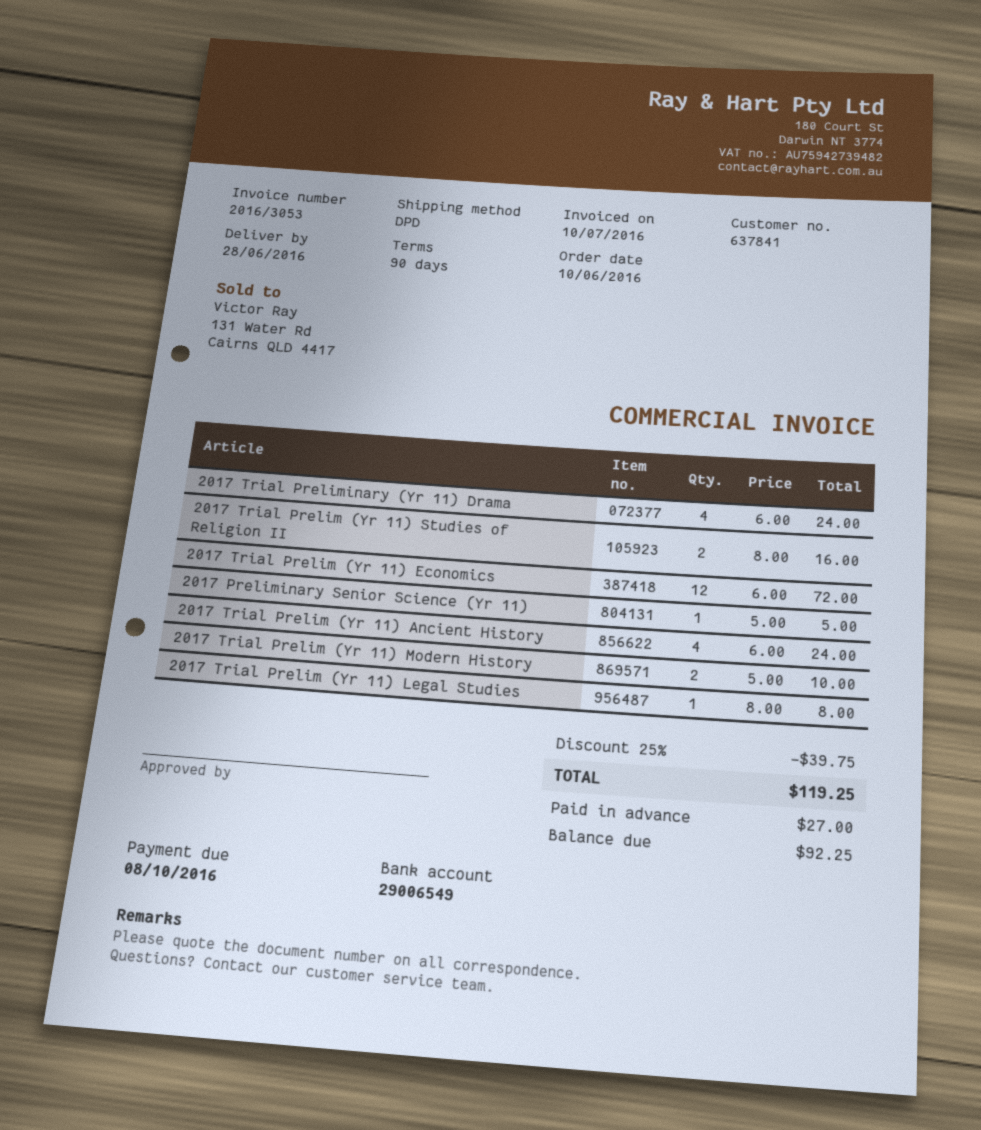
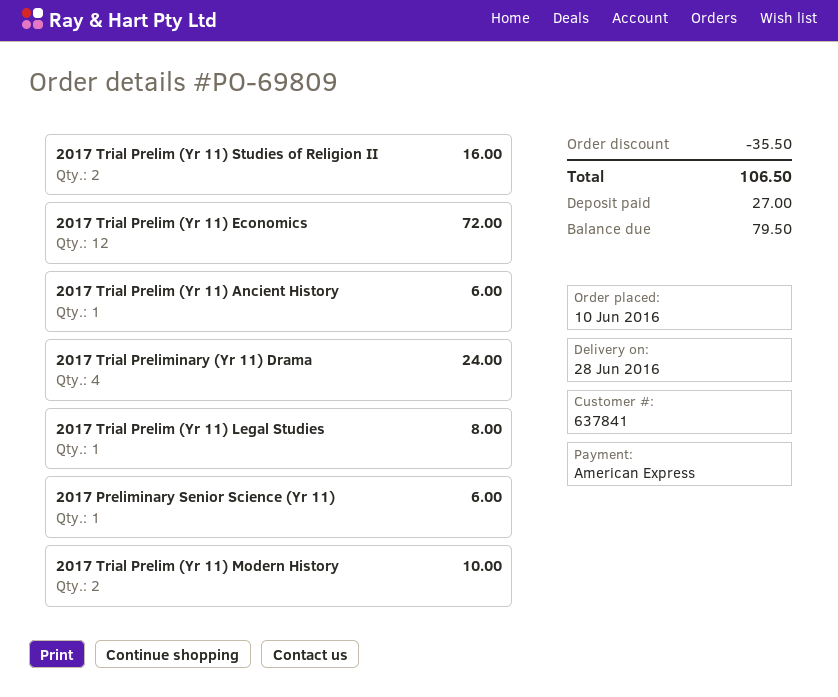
2017 Preliminary Senior Science (Yr 11): 1 for 5.00 -> 1 for 6.00
2017 Trial Prelim (Yr 11) Ancient History: 4 for 24.00 -> 1 for 6.00
discount: 39.75 -> 35.50
total: 119.25 -> 106.50
balance: 92.25 -> 79.50

